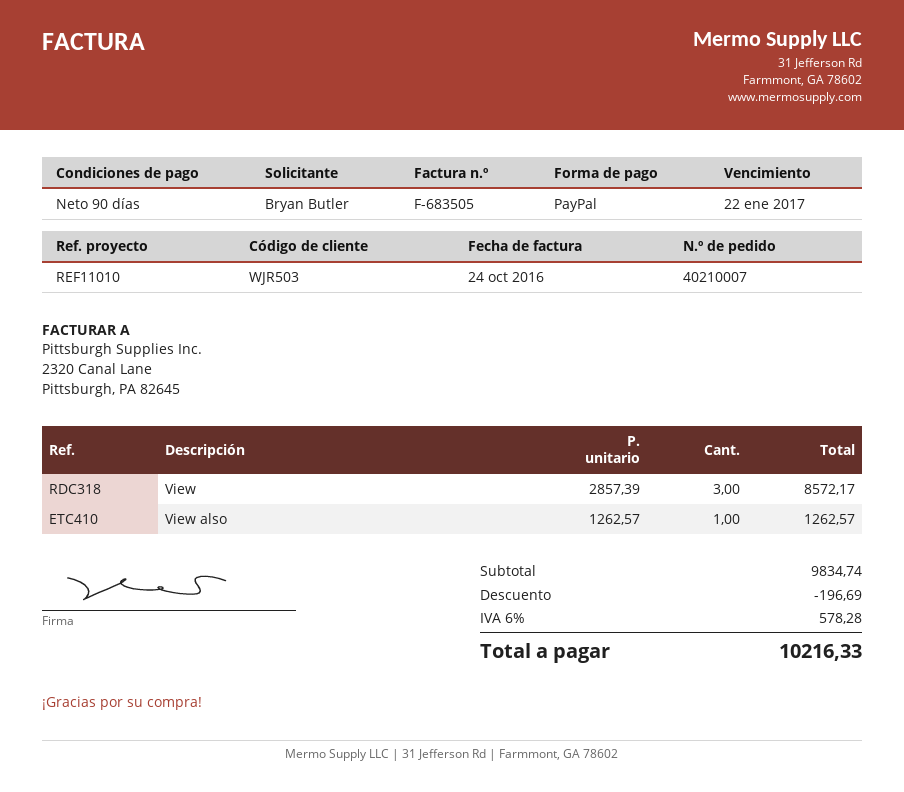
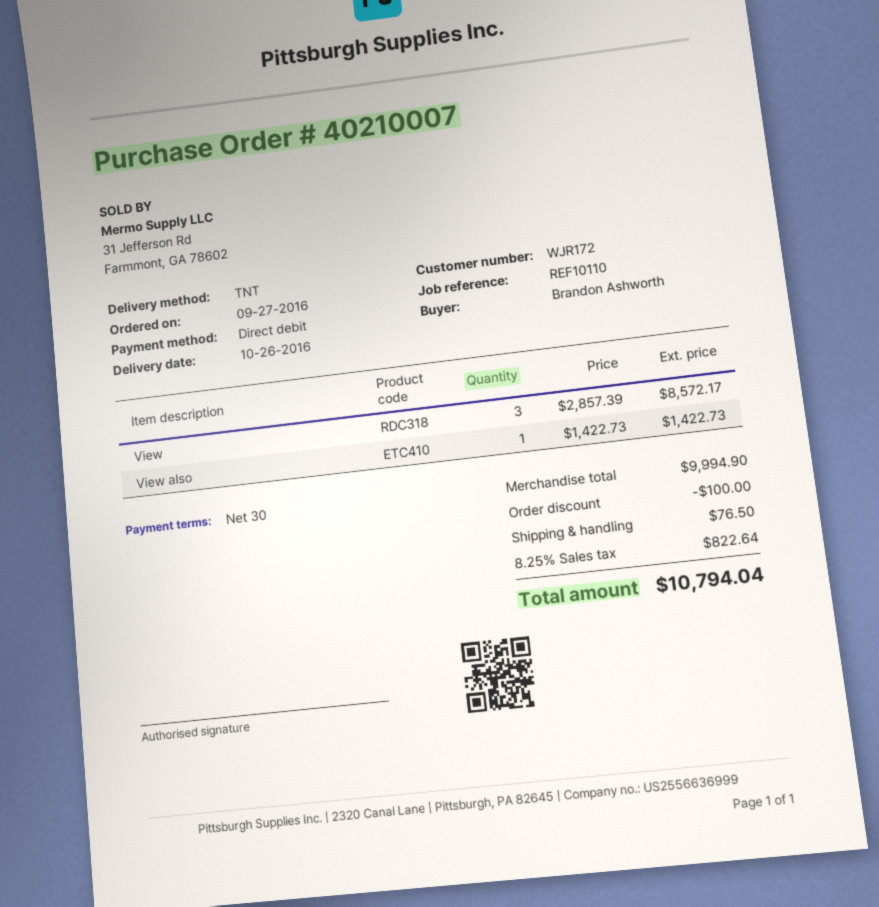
payment terms: 90 days -> 30 days
customer number: WJR503 -> WJR172
reference: REF11010 -> REF10110
ordered by: Bryan Butler -> Brandon Ashworth
payment method: PayPal -> direct debit
View also: 1 x 1262.57 = 1262.57 -> 1 x 1422.73 = 1422.73
subtotal: 9834.74 -> 9994.90
discount: 196.69 -> 100.00
shipping: none -> 76.50
tax: 6% = 578.28 -> 8.25% = 822.64
total: 10216.33 -> 10794.04

